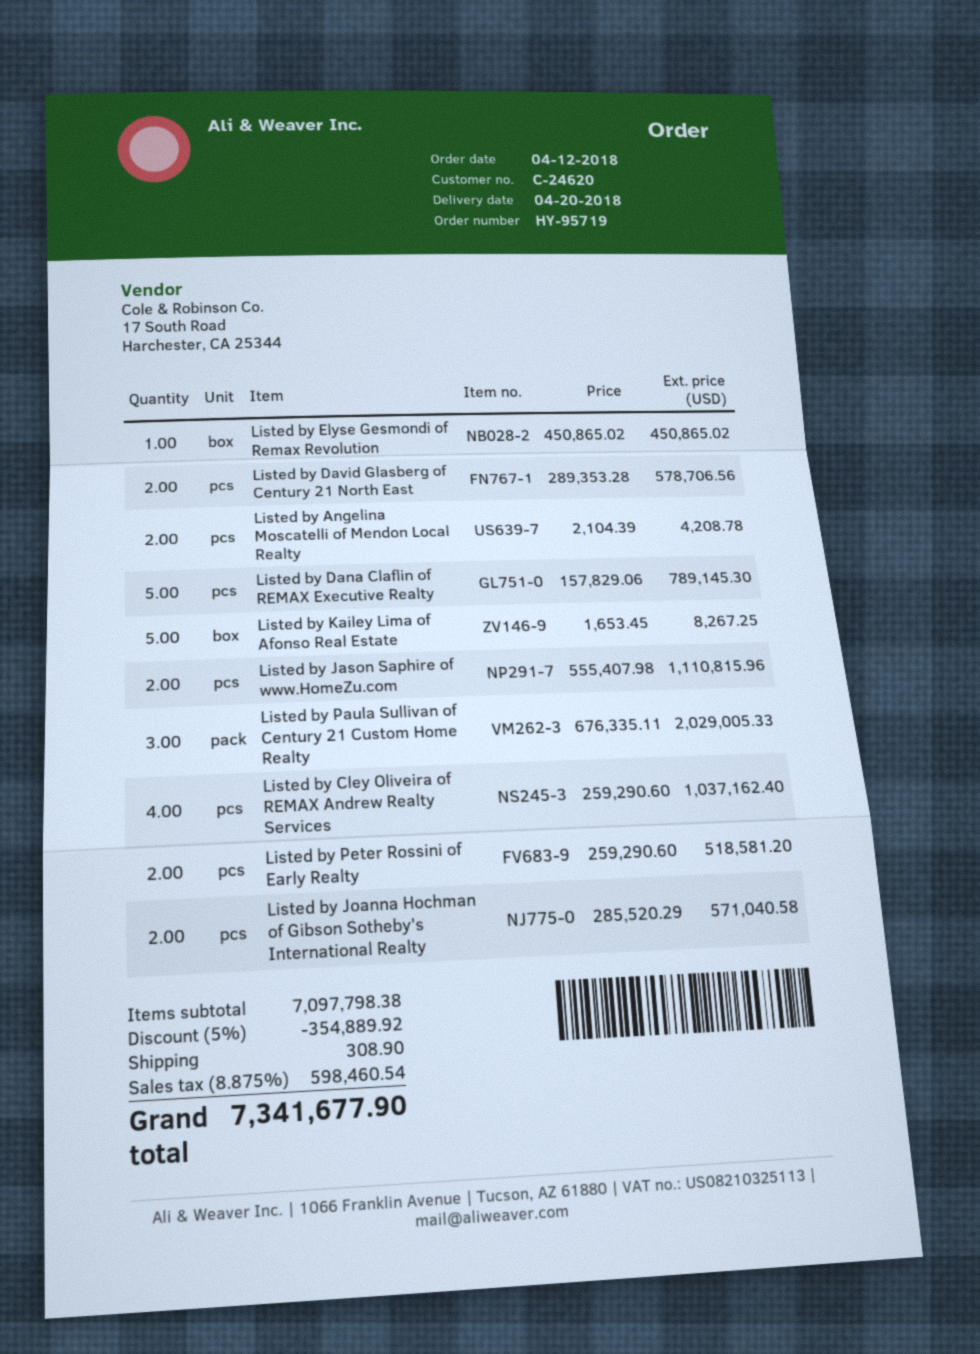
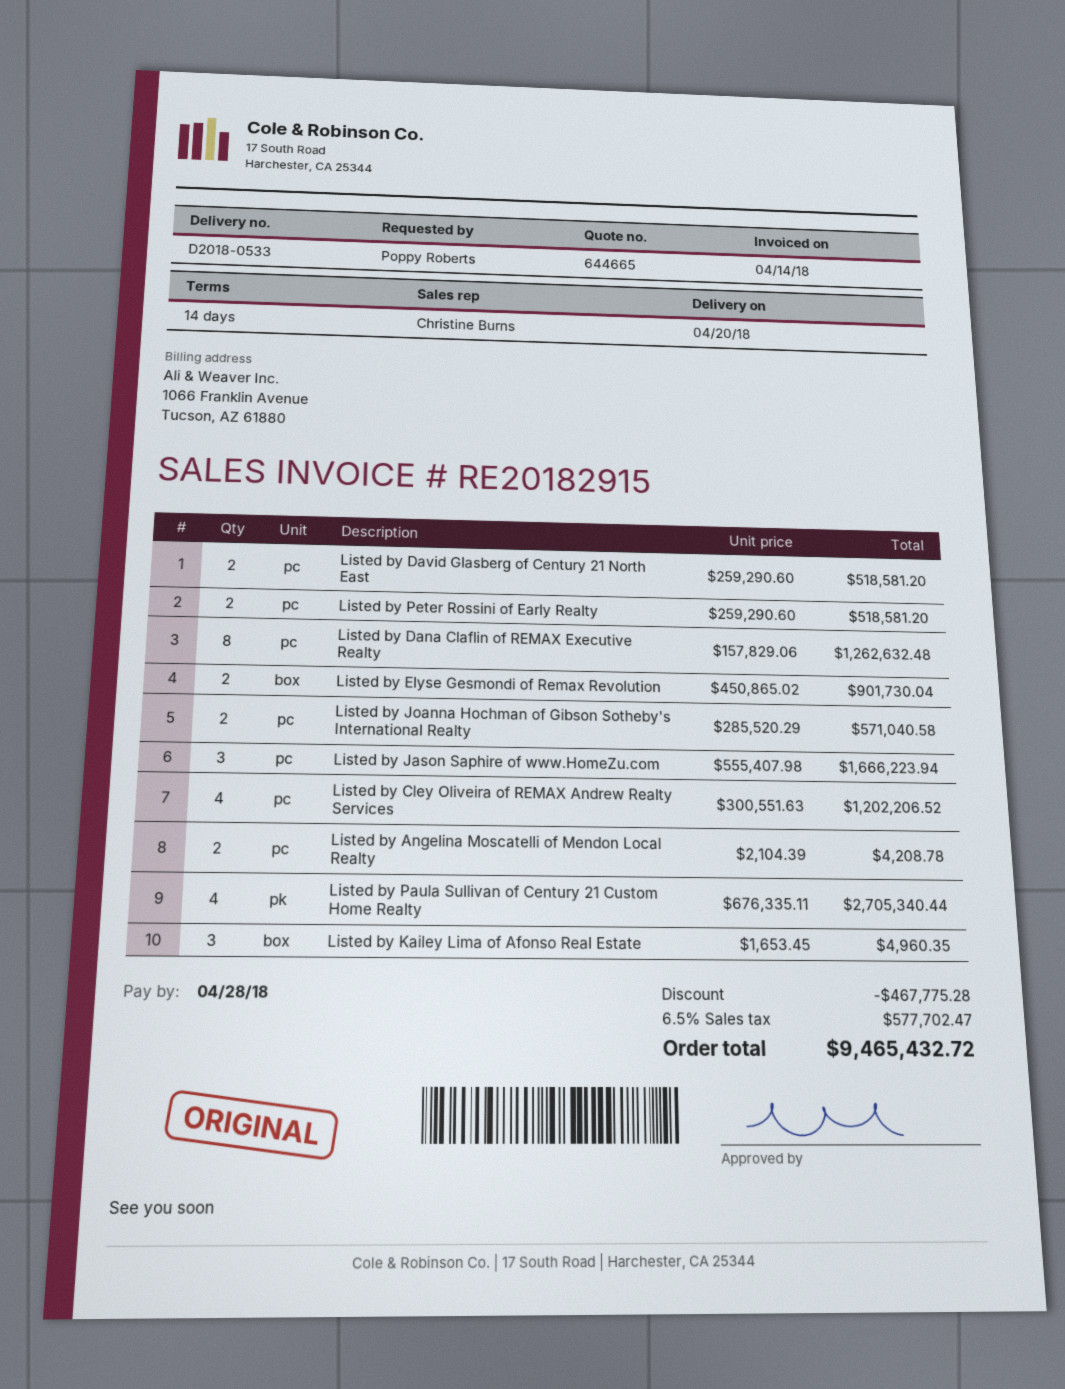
Listed by Elyse Gesmondi of Remax Revolution: 1 x 450865.02 = 450865.02 -> 2 x 450865.02 = 901730.04
Listed by David Glasberg of Century 21 North East: 2 x 289353.28 = 578706.56 -> 2 x 259290.60 = 518581.20
Listed by Dana Claflin of REMAX Executive Realty: 5 x 157829.06 = 789145.30 -> 8 x 157829.06 = 1262632.48
Listed by Kailey Lima of Afonso Real Estate: 5 x 1653.45 = 8267.25 -> 3 x 1653.45 = 4960.35
Listed by Jason Saphire of www.HomeZu.com: 2 x 555407.98 = 1110815.96 -> 3 x 555407.98 = 1666223.94
Listed by Paula Sullivan of Century 21 Custom Home Realty: 3 x 676335.11 = 2029005.33 -> 4 x 676335.11 = 2705340.44
Listed by Cley Oliveira of REMAX Andrew Realty Services: 4 x 259290.60 = 1037162.40 -> 4 x 300551.63 = 1202206.52
discount: 354889.92 -> 467775.28
shipping: 308.90 -> none
tax: 8.875% = 598460.54 -> 6.5% = 577702.47
total: 7341677.90 -> 9465432.72

